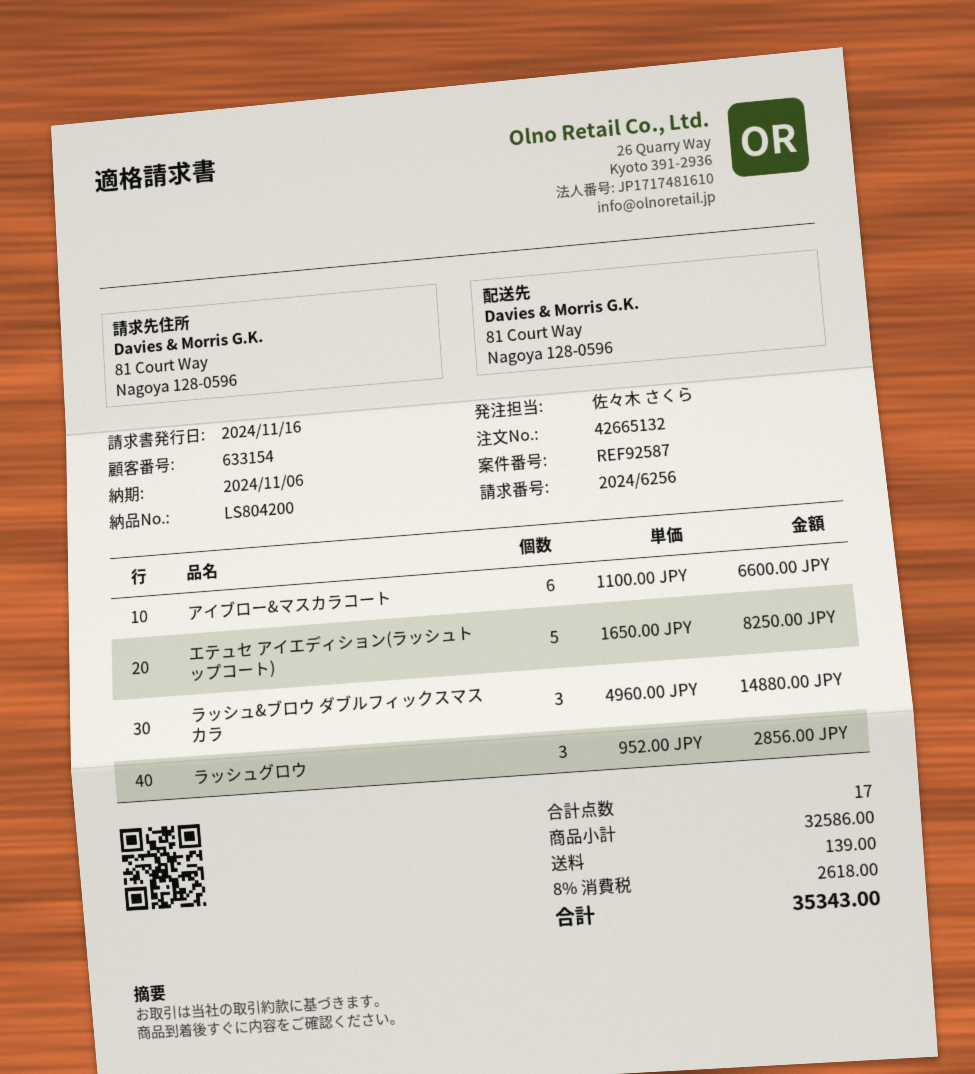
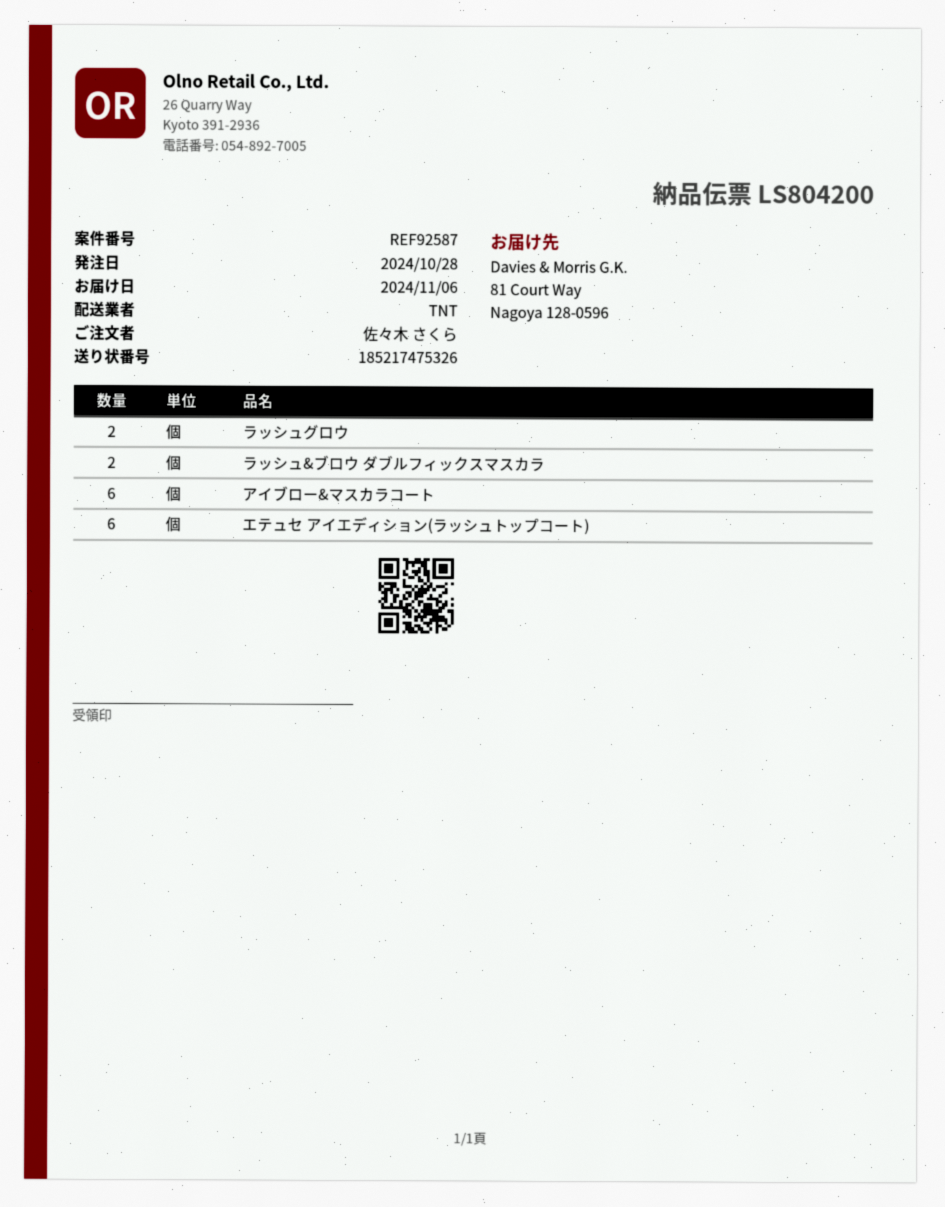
エテュセ アイエディション(ラッシュトップコート): 5 -> 6
ラッシュ&ブロウ ダブルフィックスマスカラ: 3 -> 2
ラッシュグロウ: 3 -> 2

